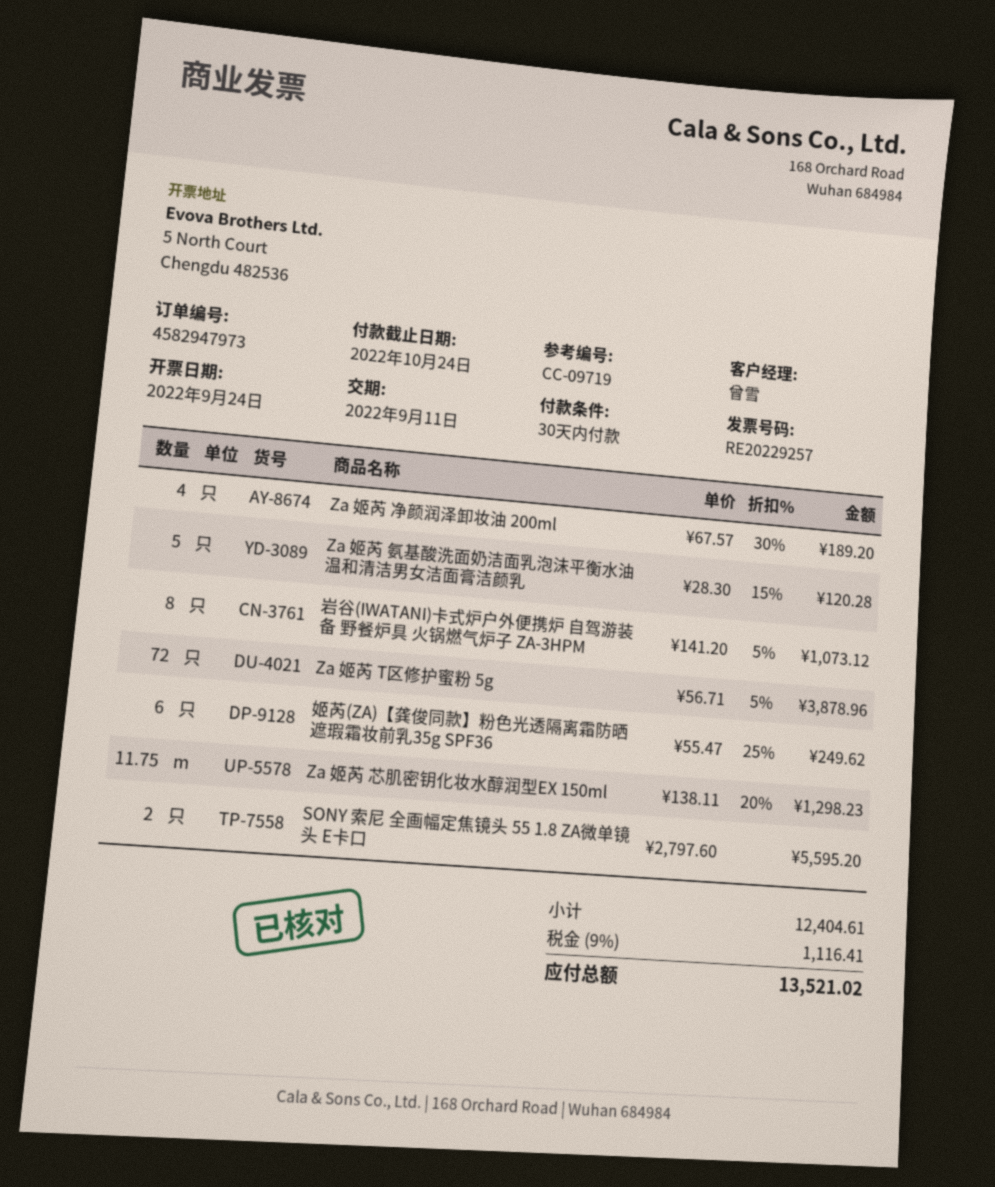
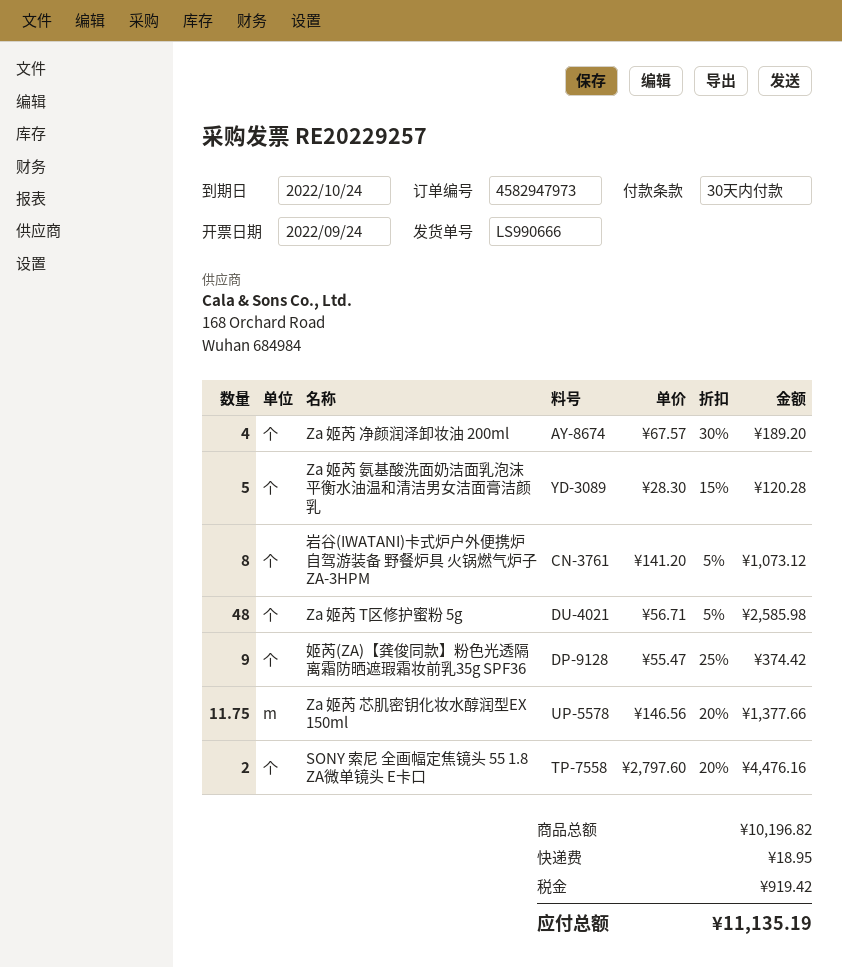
Za 姬芮 T区修护蜜粉 5g: 72 x 56.71 - 5% = 3878.96 -> 48 x 56.71 - 5% = 2585.98
姬芮(ZA)【龚俊同款】粉色光透隔离霜防晒遮瑕霜妆前乳35g SPF36: 6 x 55.47 - 25% = 249.62 -> 9 x 55.47 - 25% = 374.42
Za 姬芮 芯肌密钥化妆水醇润型EX 150ml: 11.75 x 138.11 - 20% = 1298.23 -> 11.75 x 146.56 - 20% = 1377.66
SONY 索尼 全画幅定焦镜头 55 1.8 ZA微单镜头 E卡口: 2 x 2797.60 = 5595.20 -> 2 x 2797.60 - 20% = 4476.16
subtotal: 12404.61 -> 10196.82
shipping: none -> 18.95
tax: 1116.41 -> 919.42
total: 13521.02 -> 11135.19

